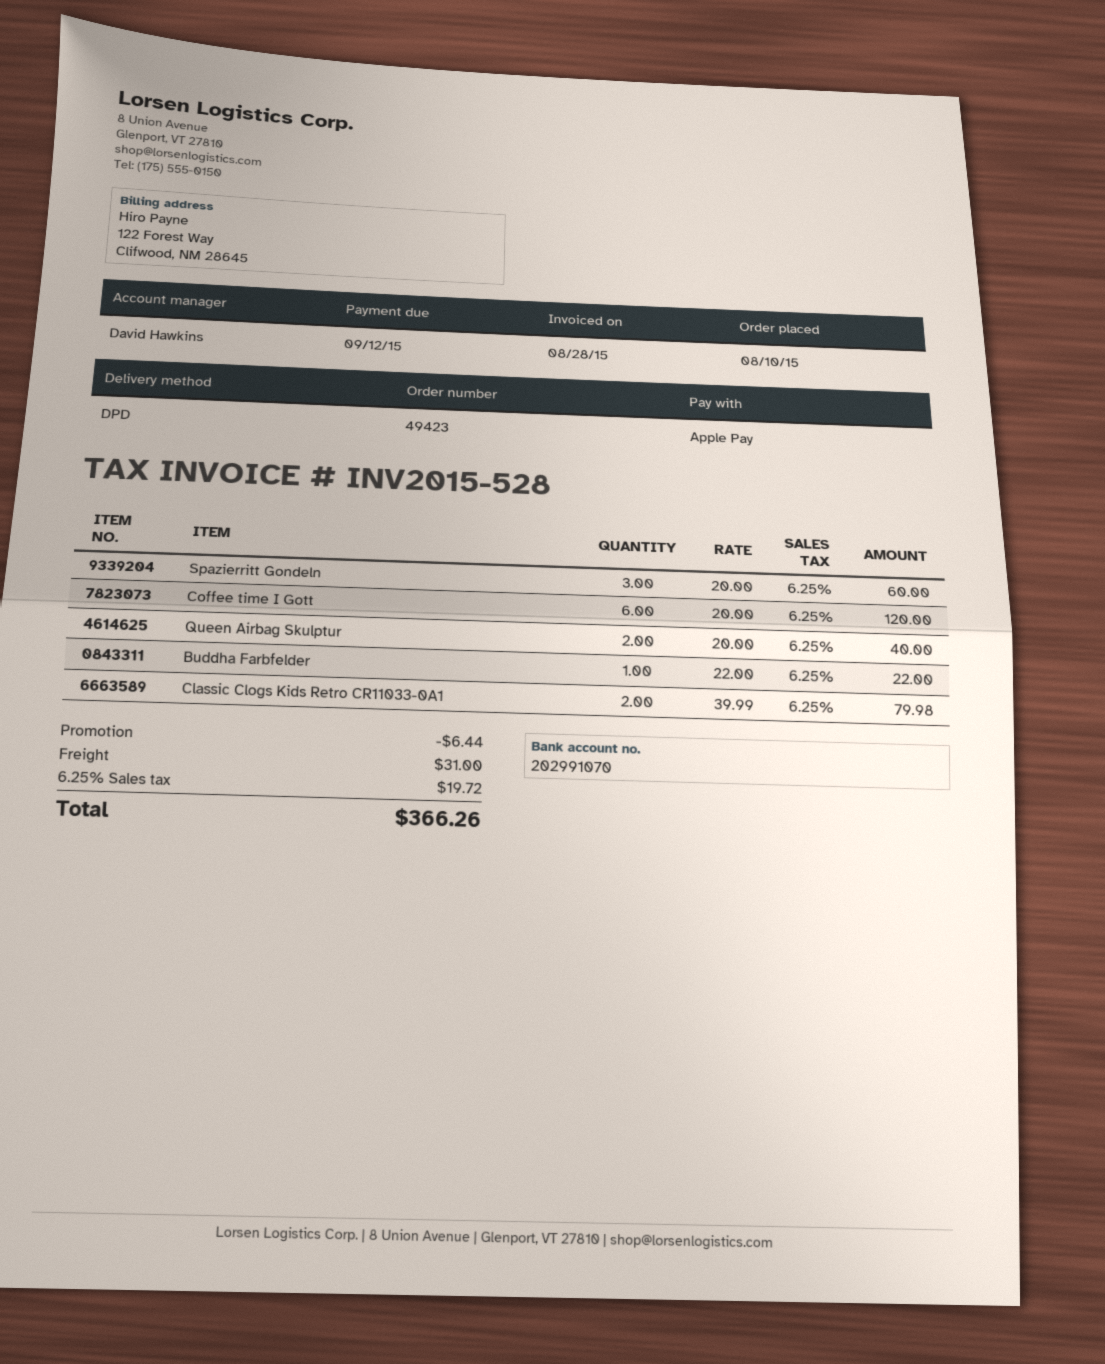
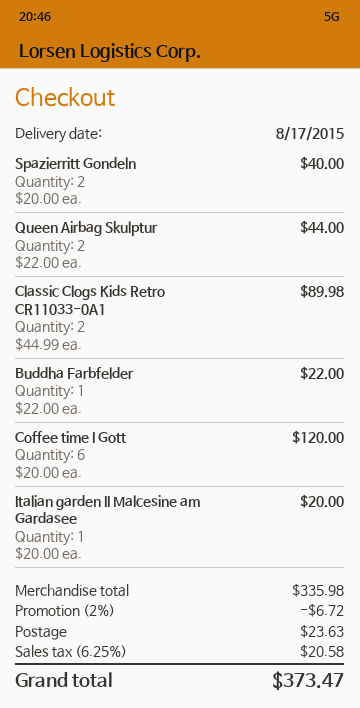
Spazierritt Gondeln: 3 x 20.00 = 60.00 -> 2 x 20.00 = 40.00
Queen Airbag Skulptur: 2 x 20.00 = 40.00 -> 2 x 22.00 = 44.00
Classic Clogs Kids Retro CR11033-0A1: 2 x 39.99 = 79.98 -> 2 x 44.99 = 89.98
Italian garden II Malcesine am Gardasee: none -> 1 x 20.00 = 20.00
discount: 6.44 -> 6.72
shipping: 31.00 -> 23.63
tax: 6.25% = 19.72 -> 6.25% = 20.58
total: 366.26 -> 373.47

